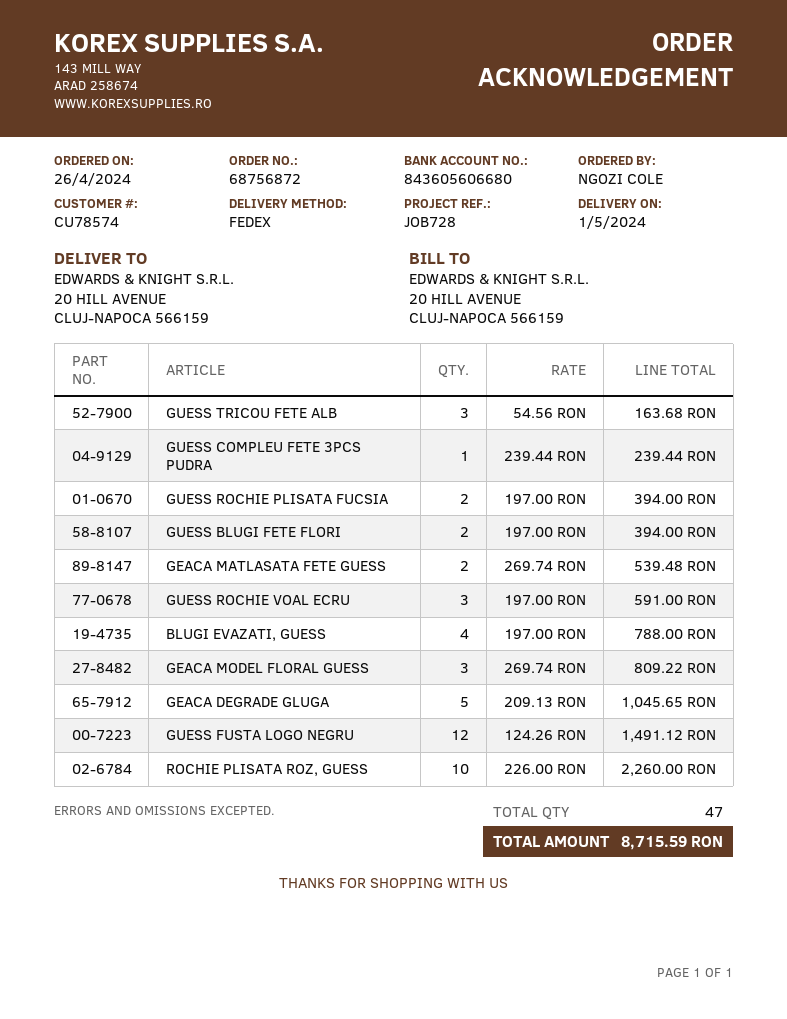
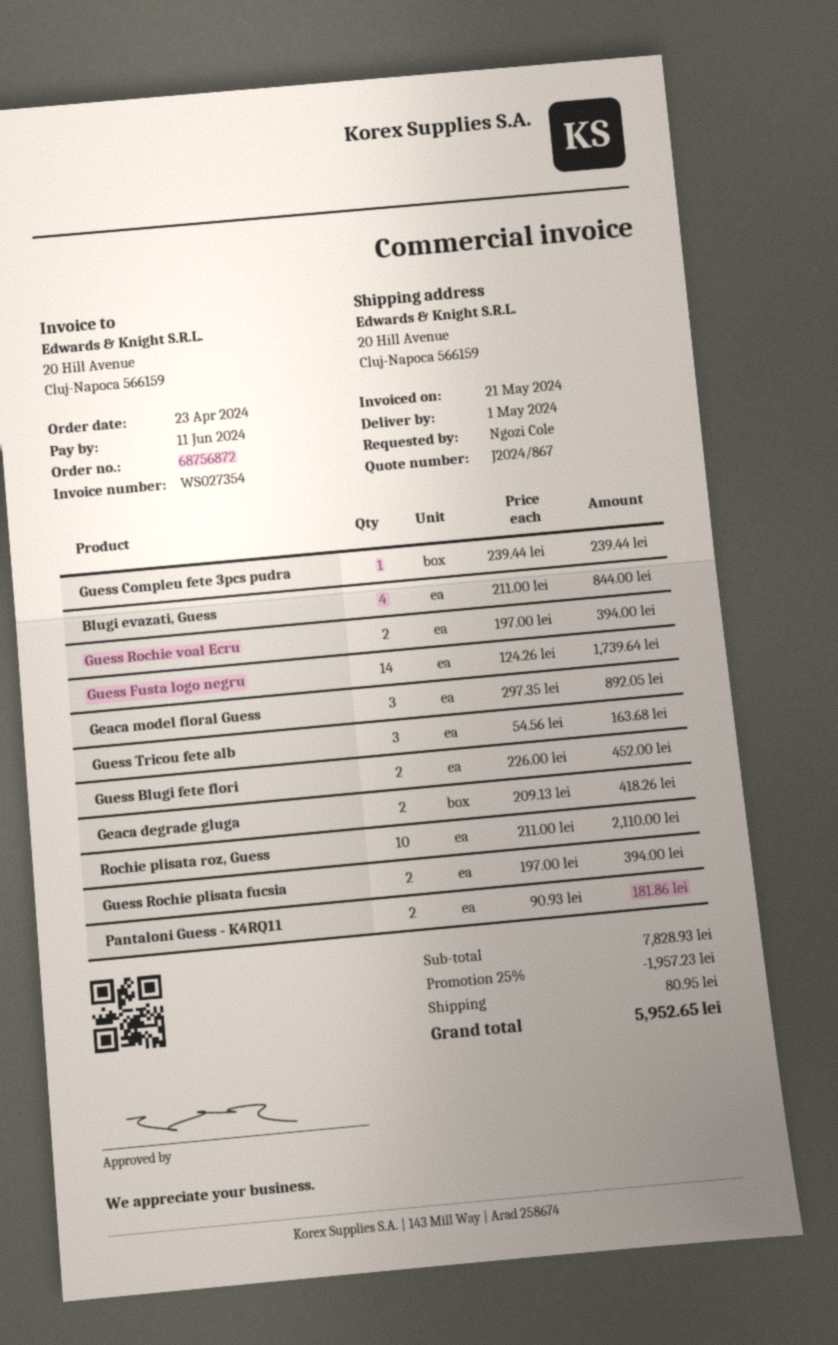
order date: 2024-04-26 -> 2024-04-23
GUESS BLUGI FETE FLORI: 2 x 197.00 = 394.00 -> 2 x 226.00 = 452.00
GEACA MATLASATA FETE GUESS: 2 x 269.74 = 539.48 -> none
GUESS ROCHIE VOAL ECRU: 3 x 197.00 = 591.00 -> 2 x 197.00 = 394.00
BLUGI EVAZATI, GUESS: 4 x 197.00 = 788.00 -> 4 x 211.00 = 844.00
GEACA MODEL FLORAL GUESS: 3 x 269.74 = 809.22 -> 3 x 297.35 = 892.05
GEACA DEGRADE GLUGA: 5 x 209.13 = 1045.65 -> 2 x 209.13 = 418.26
GUESS FUSTA LOGO NEGRU: 12 x 124.26 = 1491.12 -> 14 x 124.26 = 1739.64
ROCHIE PLISATA ROZ, GUESS: 10 x 226.00 = 2260.00 -> 10 x 211.00 = 2110.00
Pantaloni Guess - K4RQ11: none -> 2 x 90.93 = 181.86
discount: none -> 25% = 1957.23
shipping: none -> 80.95
total: 8715.59 -> 5952.65

